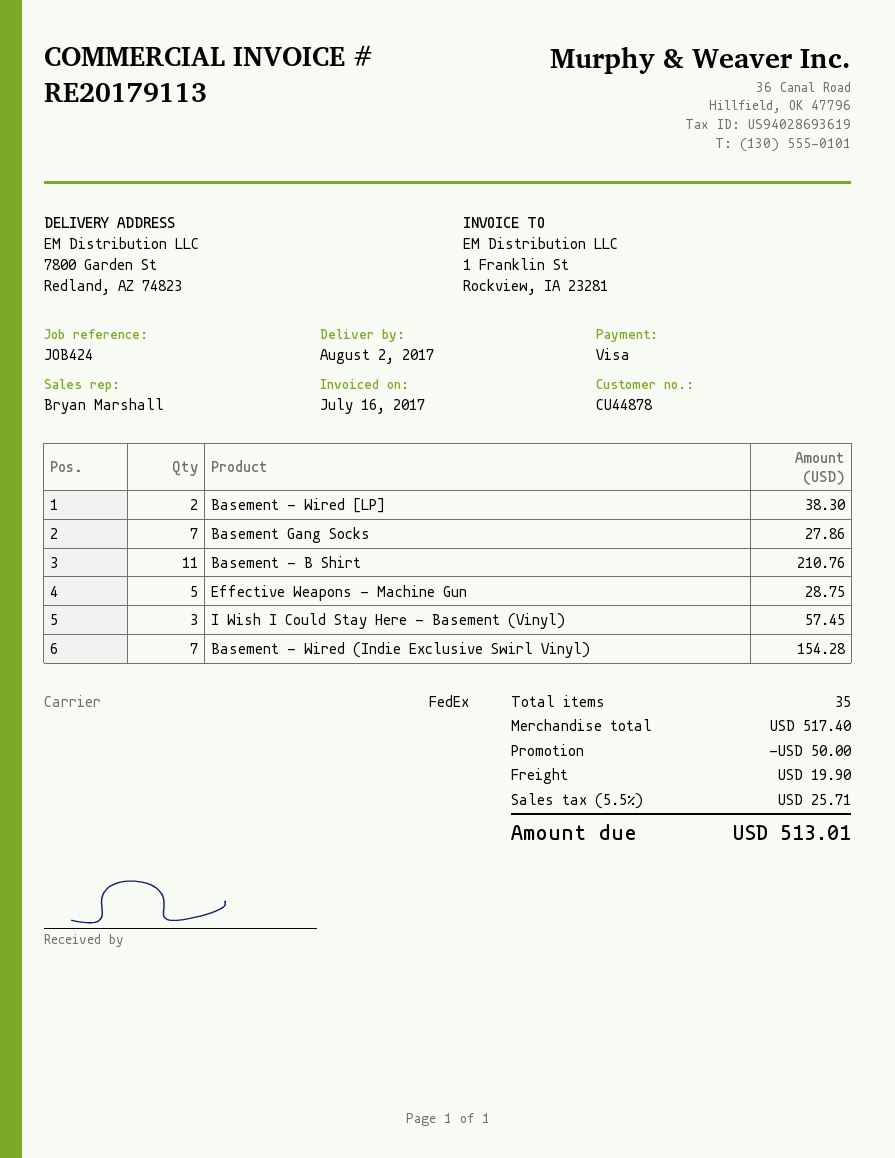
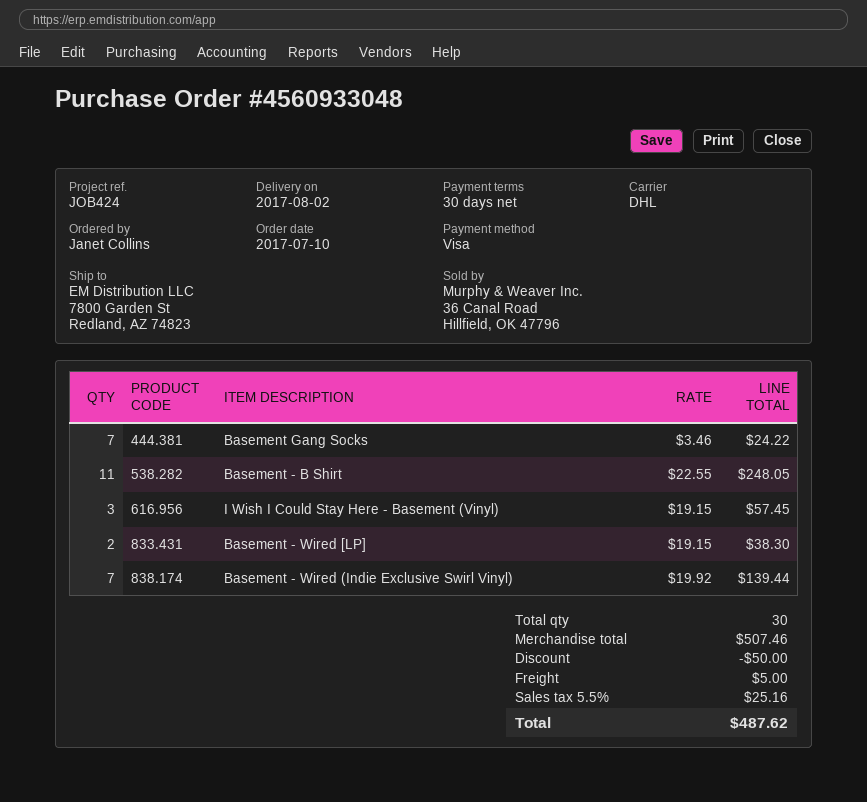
shipping method: FedEx -> DHL
Basement Gang Socks: 7 for 27.86 -> 7 for 24.22
Basement - B Shirt: 11 for 210.76 -> 11 for 248.05
Effective Weapons - Machine Gun: 5 for 28.75 -> none
Basement - Wired (Indie Exclusive Swirl Vinyl): 7 for 154.28 -> 7 for 139.44
total quantity: 35 -> 30
subtotal: 517.40 -> 507.46
shipping: 19.90 -> 5.00
tax: 5.5% = 25.71 -> 5.5% = 25.16
total: 513.01 -> 487.62

